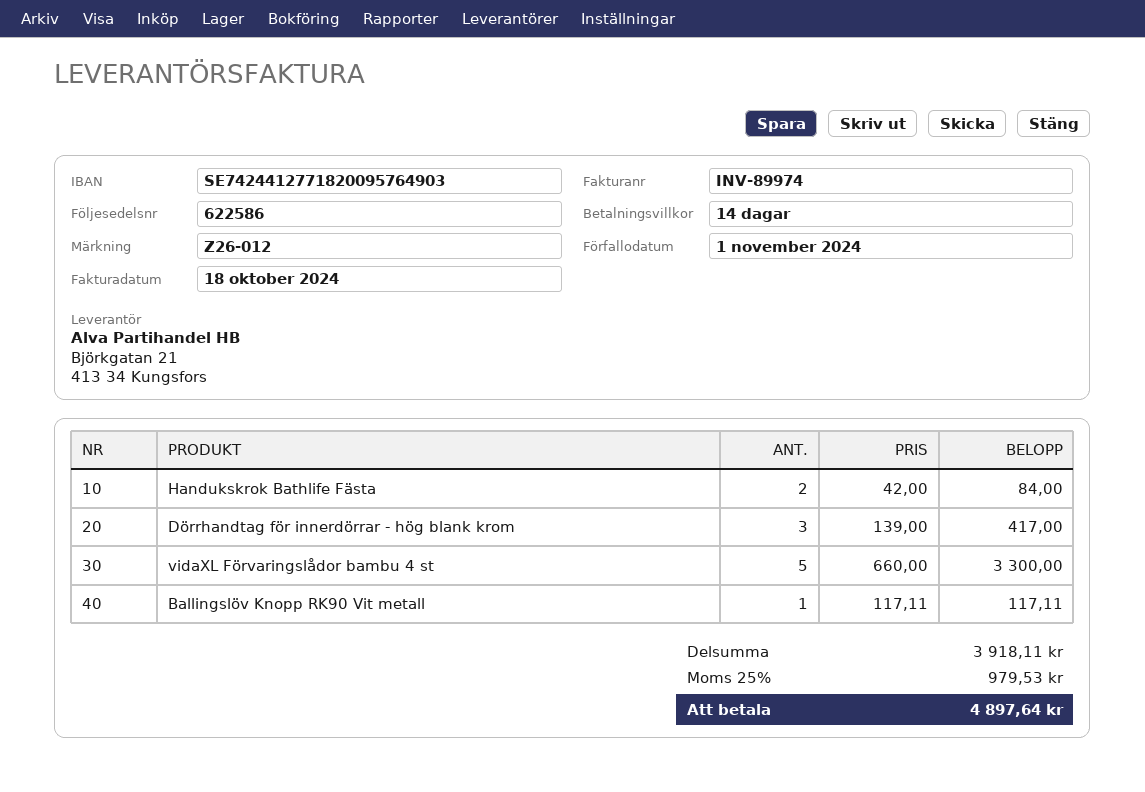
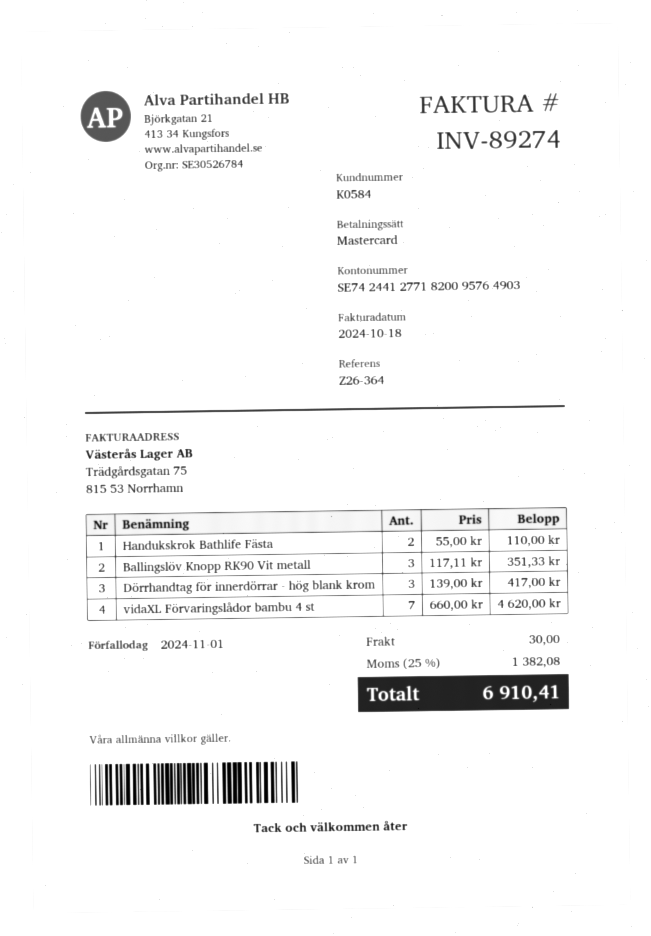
invoice number: INV-89974 -> INV-89274
reference: Z26-012 -> Z26-364
Handukskrok Bathlife Fästa: 2 x 42.00 = 84.00 -> 2 x 55.00 = 110.00
vidaXL Förvaringslådor bambu 4 st: 5 x 660.00 = 3300.00 -> 7 x 660.00 = 4620.00
Ballingslöv Knopp RK90 Vit metall: 1 x 117.11 = 117.11 -> 3 x 117.11 = 351.33
shipping: none -> 30.00
tax: 25% = 979.53 -> 25% = 1382.08
total: 4897.64 -> 6910.41

